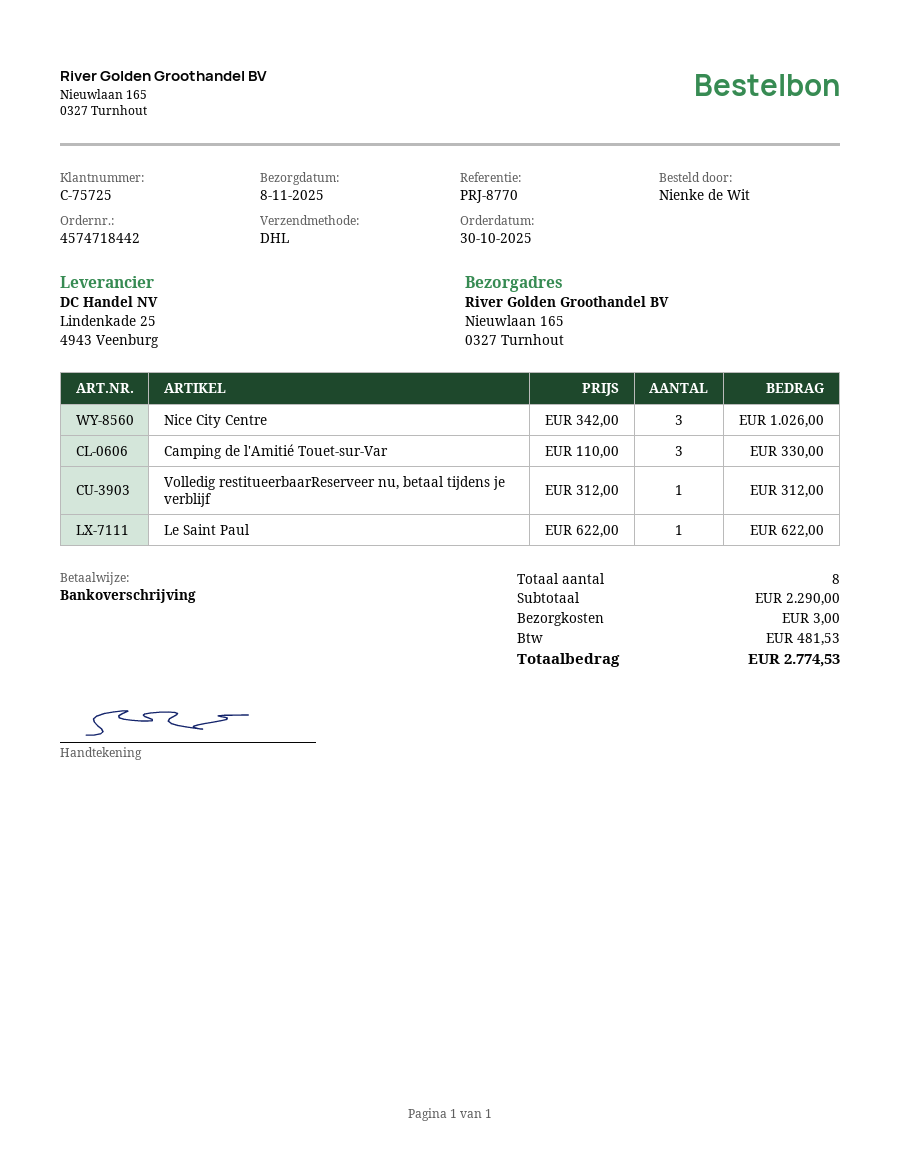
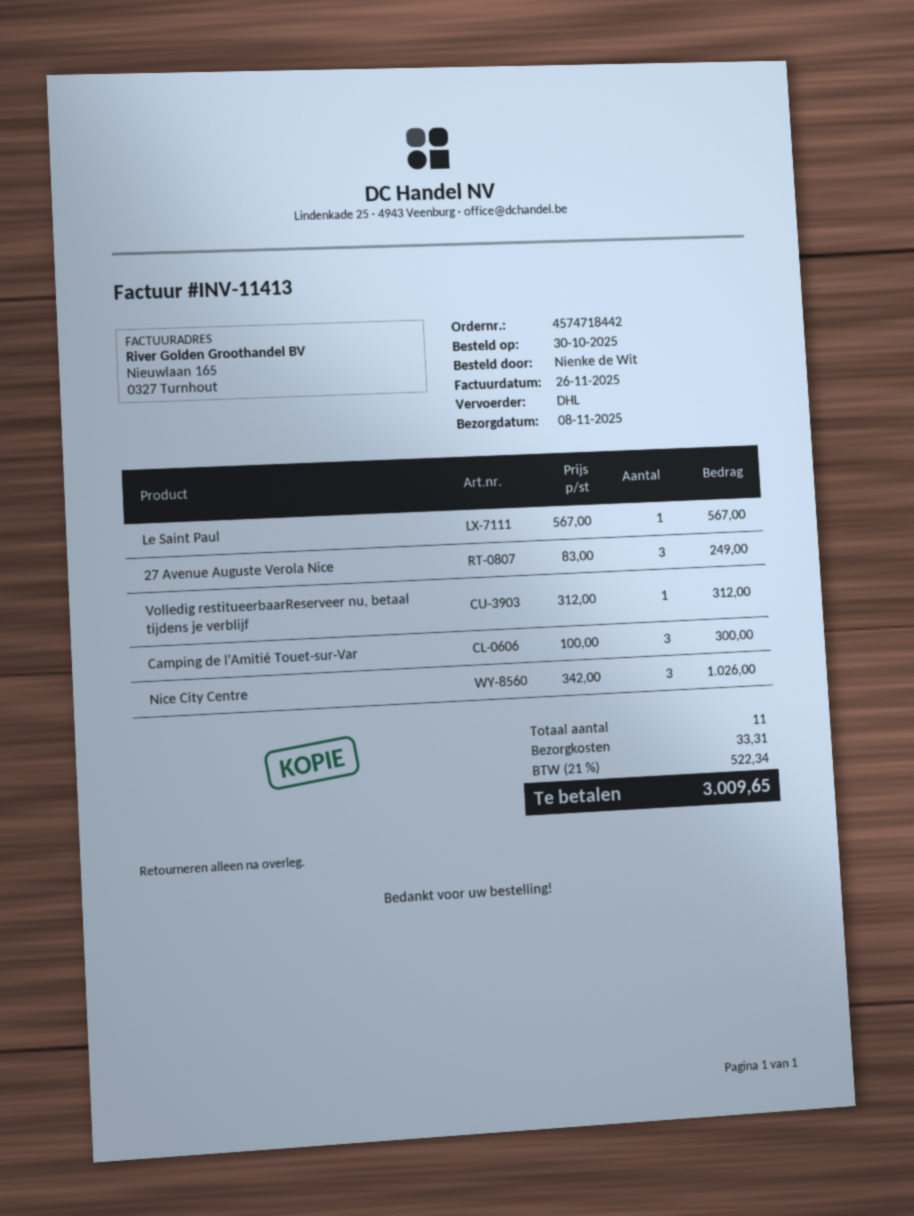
Camping de l'Amitié Touet-sur-Var: 3 x 110.00 = 330.00 -> 3 x 100.00 = 300.00
Le Saint Paul: 1 x 622.00 = 622.00 -> 1 x 567.00 = 567.00
27 Avenue Auguste Verola Nice: none -> 3 x 83.00 = 249.00
total quantity: 8 -> 11
shipping: 3.00 -> 33.31
tax: 481.53 -> 522.34
total: 2774.53 -> 3009.65

